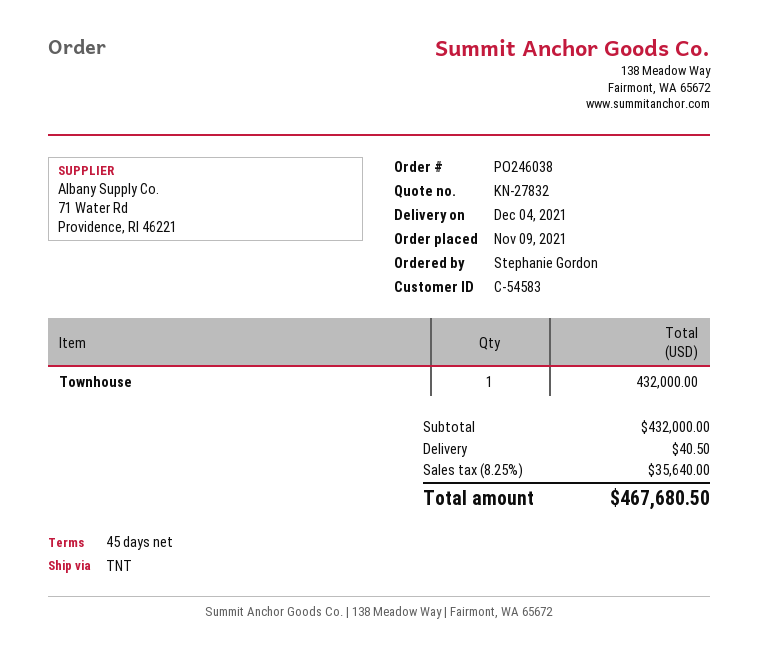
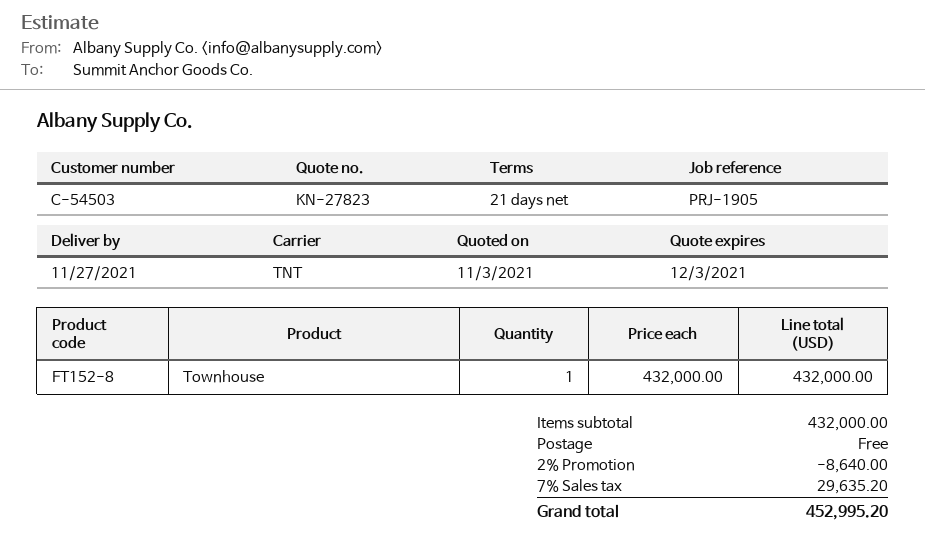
quote number: KN-27832 -> KN-27823
delivery date: 2021-12-04 -> 2021-11-27
payment terms: 45 days -> 21 days
customer number: C-54583 -> C-54503
discount: none -> 2% = 8640.00
shipping: 40.50 -> 0.00
tax: 8.25% = 35640.00 -> 7% = 29635.20
total: 467680.50 -> 452995.20

